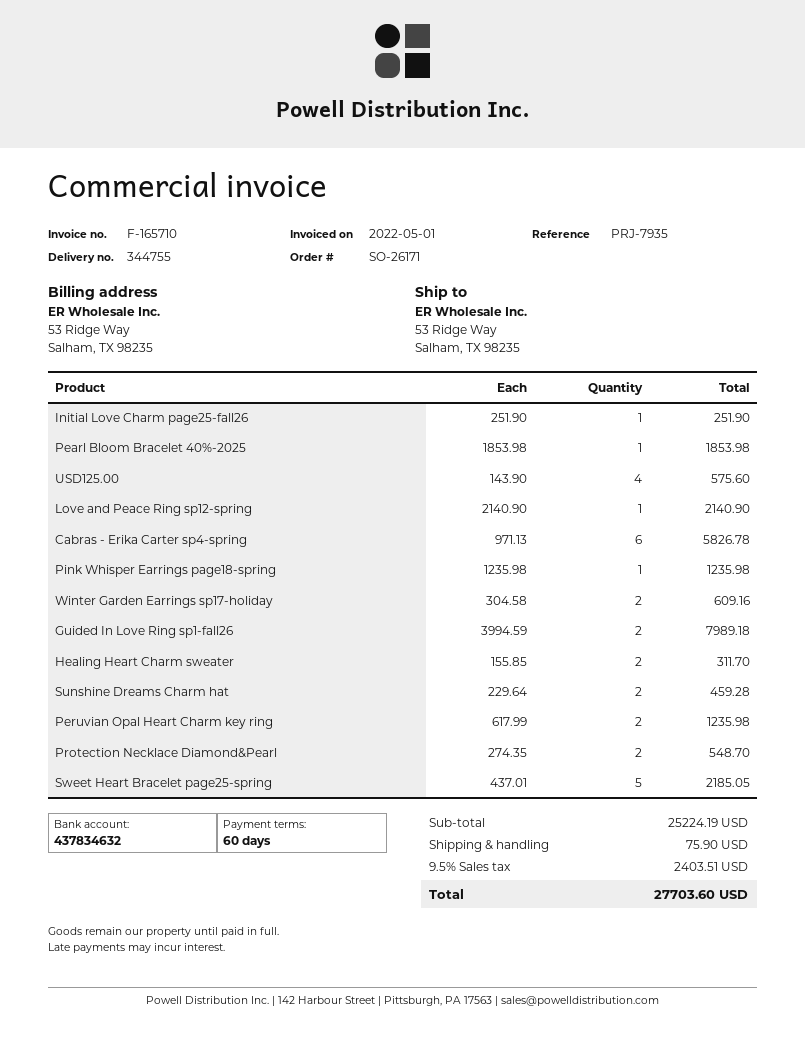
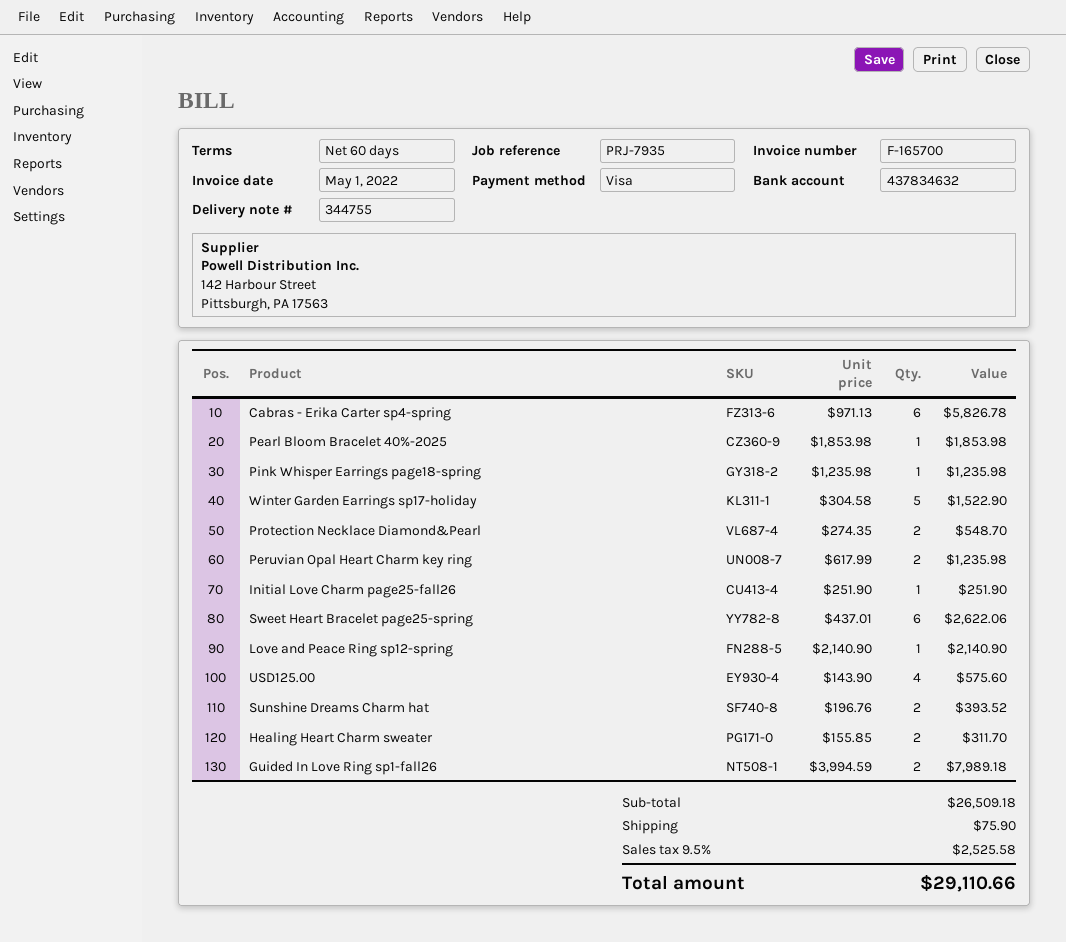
invoice number: F-165710 -> F-165700
Winter Garden Earrings sp17-holiday: 2 x 304.58 = 609.16 -> 5 x 304.58 = 1522.90
Sunshine Dreams Charm hat: 2 x 229.64 = 459.28 -> 2 x 196.76 = 393.52
Sweet Heart Bracelet page25-spring: 5 x 437.01 = 2185.05 -> 6 x 437.01 = 2622.06
subtotal: 25224.19 -> 26509.18
tax: 9.5% = 2403.51 -> 9.5% = 2525.58
total: 27703.60 -> 29110.66

